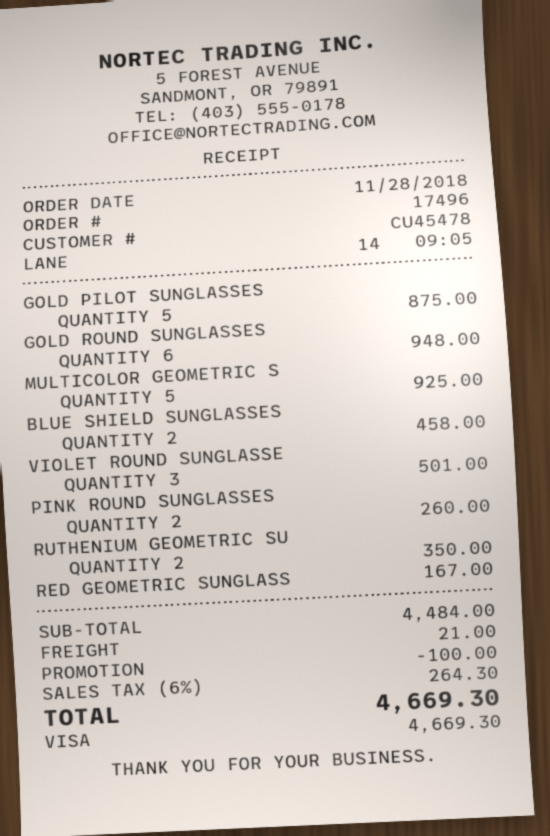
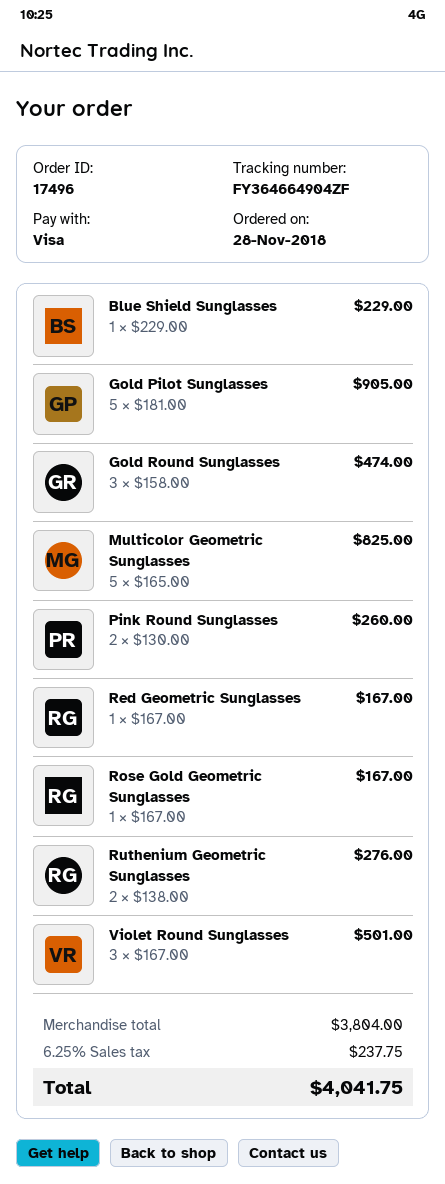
GOLD PILOT SUNGLASSES: 5 for 875.00 -> 5 for 905.00
GOLD ROUND SUNGLASSES: 6 for 948.00 -> 3 for 474.00
MULTICOLOR GEOMETRIC S: 5 for 925.00 -> 5 for 825.00
BLUE SHIELD SUNGLASSES: 2 for 458.00 -> 1 for 229.00
RUTHENIUM GEOMETRIC SU: 2 for 350.00 -> 2 for 276.00
Rose Gold Geometric Sunglasses: none -> 1 for 167.00
subtotal: 4484.00 -> 3804.00
discount: 100.00 -> none
shipping: 21.00 -> none
tax: 6% = 264.30 -> 6.25% = 237.75
total: 4669.30 -> 4041.75

